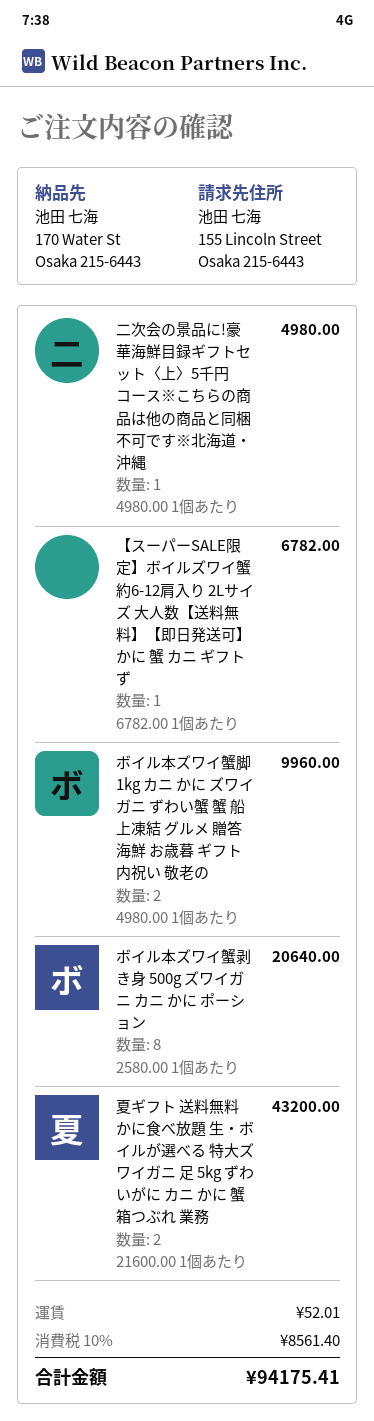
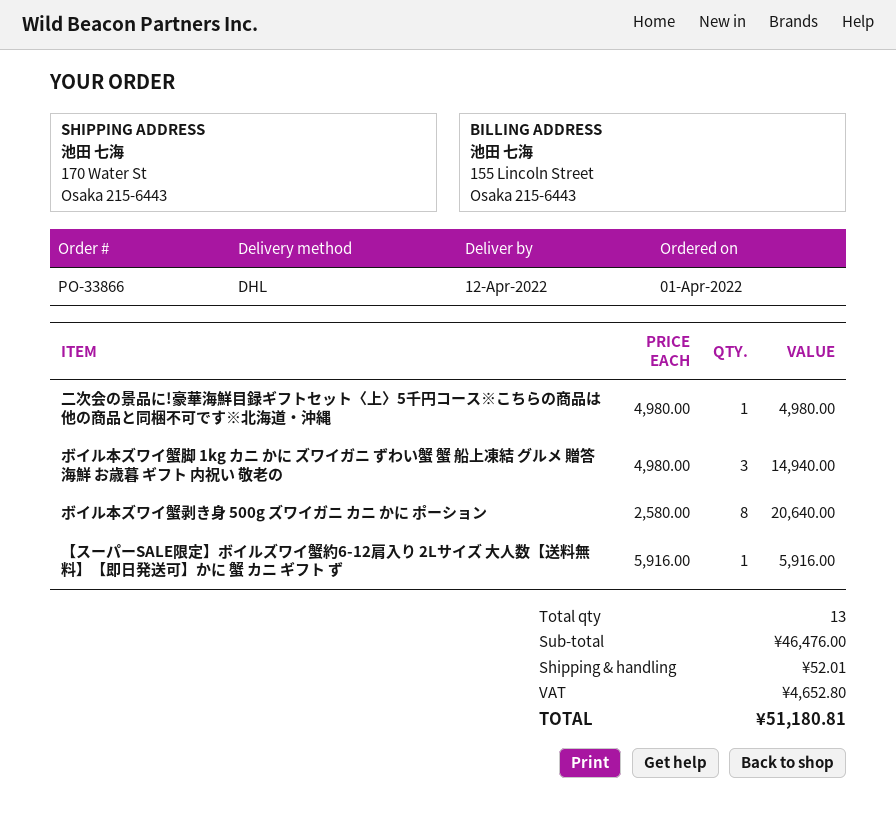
【スーパーSALE限定】ボイルズワイ蟹約6-12肩入り 2Lサイズ 大人数【送料無料】【即日発送可】かに 蟹 カニ ギフト ず: 1 x 6782.00 = 6782.00 -> 1 x 5916.00 = 5916.00
ボイル本ズワイ蟹脚 1kg カニ かに ズワイガニ ずわい蟹 蟹 船上凍結 グルメ 贈答 海鮮 お歳暮 ギフト 内祝い 敬老の: 2 x 4980.00 = 9960.00 -> 3 x 4980.00 = 14940.00
夏ギフト 送料無料 かに食べ放題 生・ボイルが選べる 特大ズワイガニ 足 5kg ずわいがに カニ かに 蟹 箱つぶれ 業務: 2 x 21600.00 = 43200.00 -> none
tax: 8561.40 -> 4652.80
total: 94175.41 -> 51180.81

